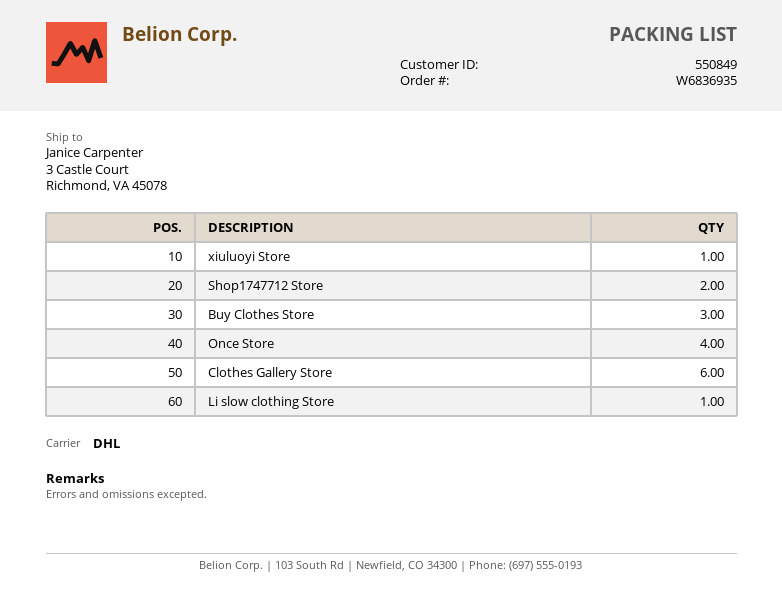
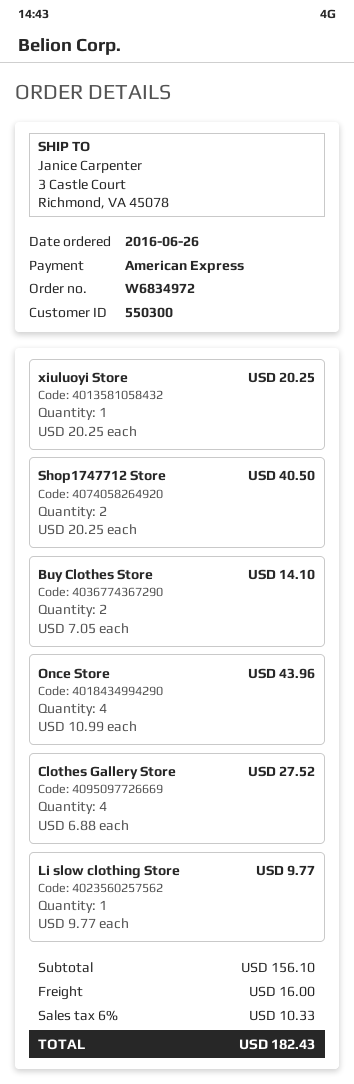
order number: W6836935 -> W6834972
customer number: 550849 -> 550300
Buy Clothes Store: 3 -> 2
Clothes Gallery Store: 6 -> 4

